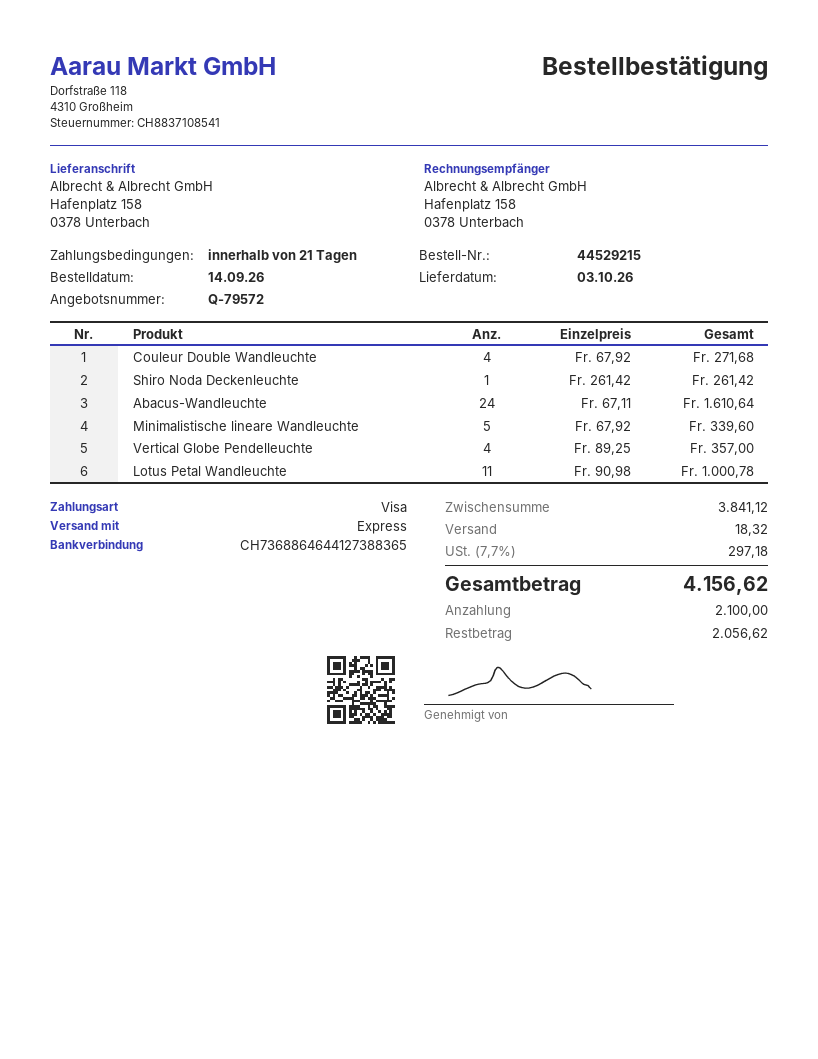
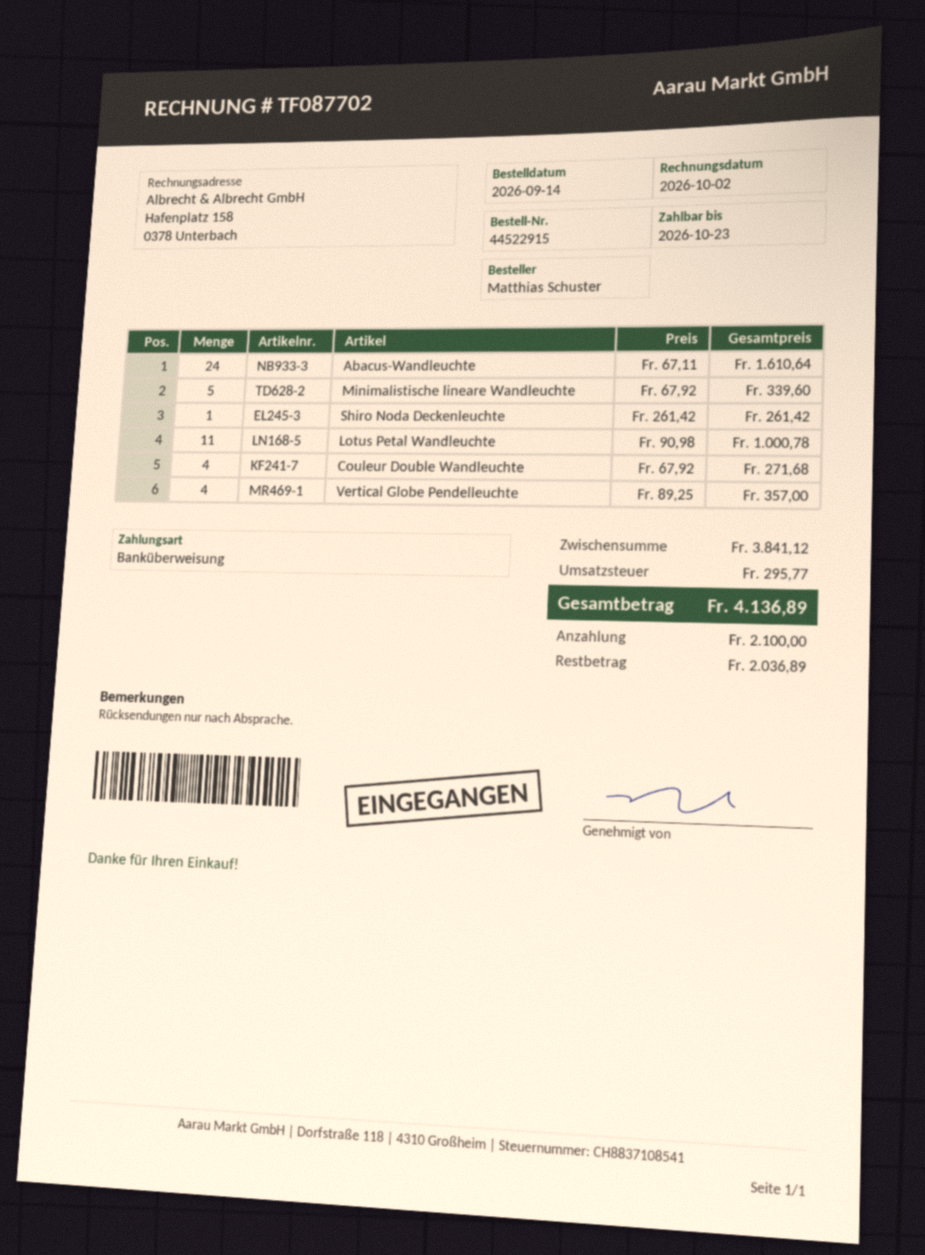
order number: 44529215 -> 44522915
payment method: Visa -> bank transfer
shipping: 18.32 -> none
tax: 297.18 -> 295.77
total: 4156.62 -> 4136.89
balance: 2056.62 -> 2036.89

